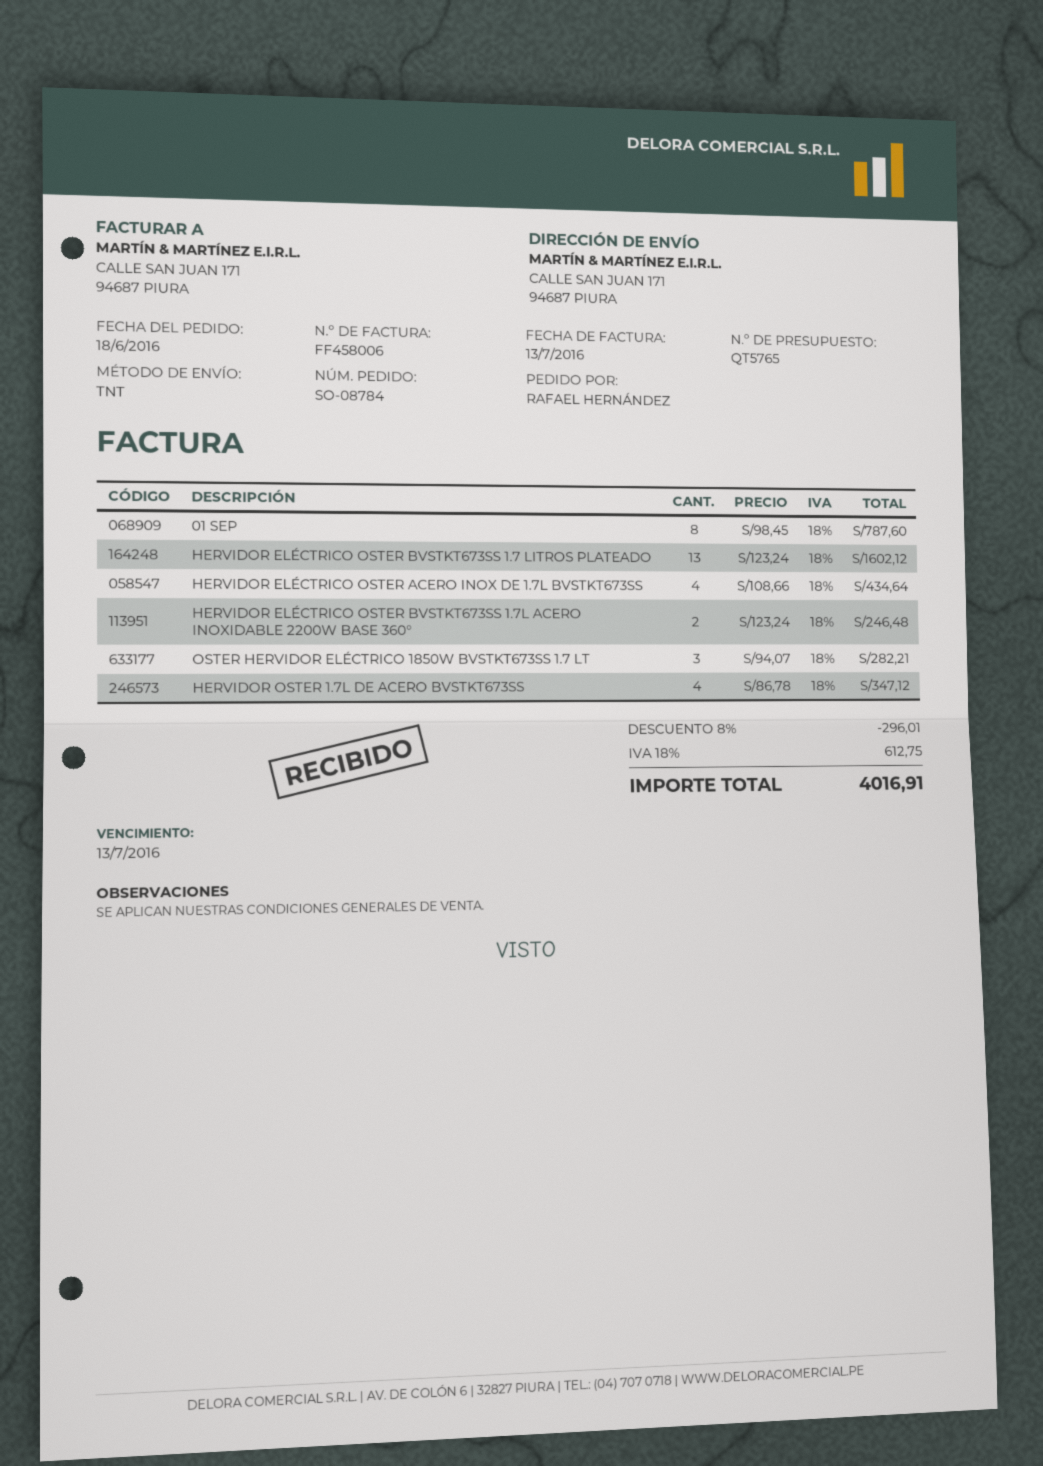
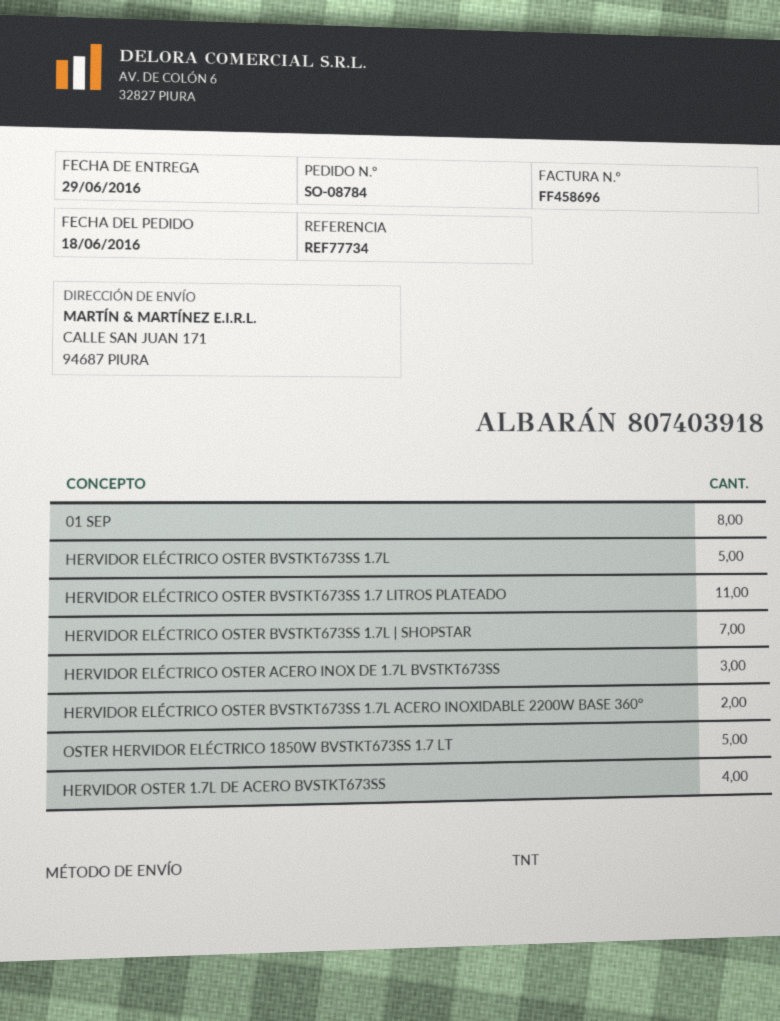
invoice number: FF458006 -> FF458696
HERVIDOR ELÉCTRICO OSTER BVSTKT673SS 1.7 LITROS PLATEADO: 13 -> 11
HERVIDOR ELÉCTRICO OSTER ACERO INOX DE 1.7L BVSTKT673SS: 4 -> 3
OSTER HERVIDOR ELÉCTRICO 1850W BVSTKT673SS 1.7 LT: 3 -> 5
HERVIDOR ELÉCTRICO OSTER BVSTKT673SS 1.7L: none -> 5
HERVIDOR ELÉCTRICO OSTER BVSTKT673SS 1.7L | SHOPSTAR: none -> 7

